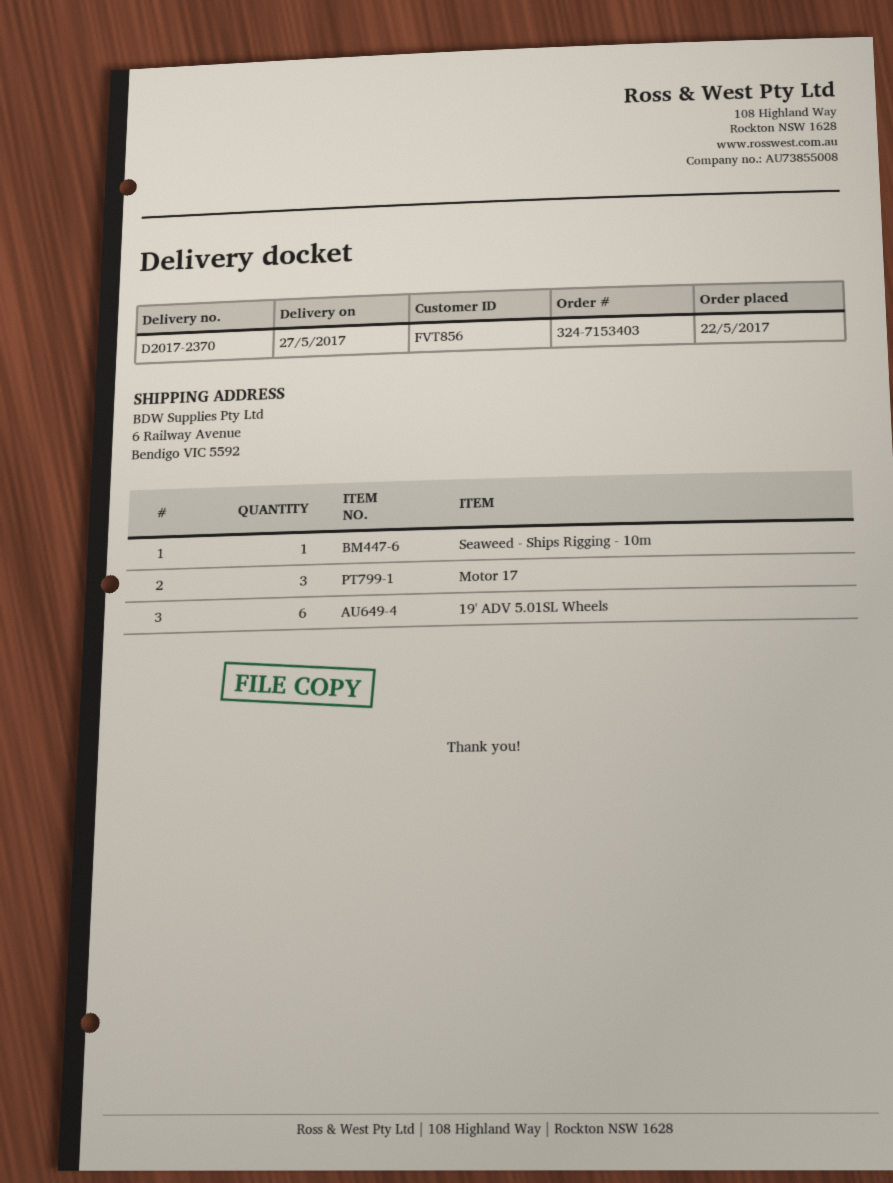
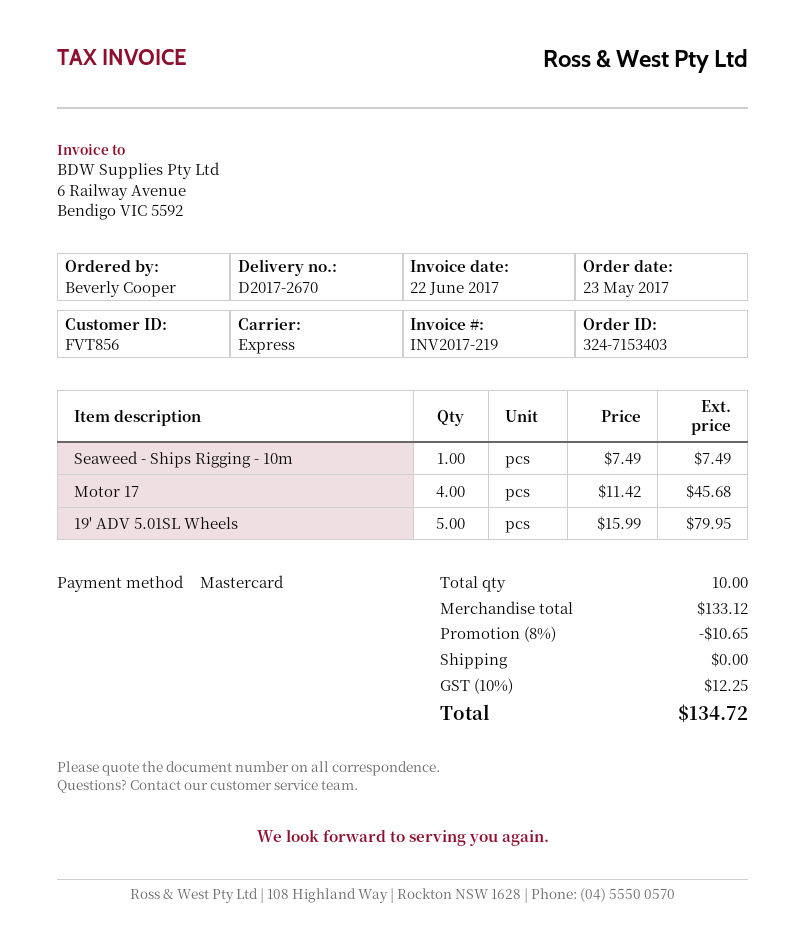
order date: 2017-05-22 -> 2017-05-23
delivery note number: D2017-2370 -> D2017-2670
Motor 17: 3 -> 4
19' ADV 5.01SL Wheels: 6 -> 5

